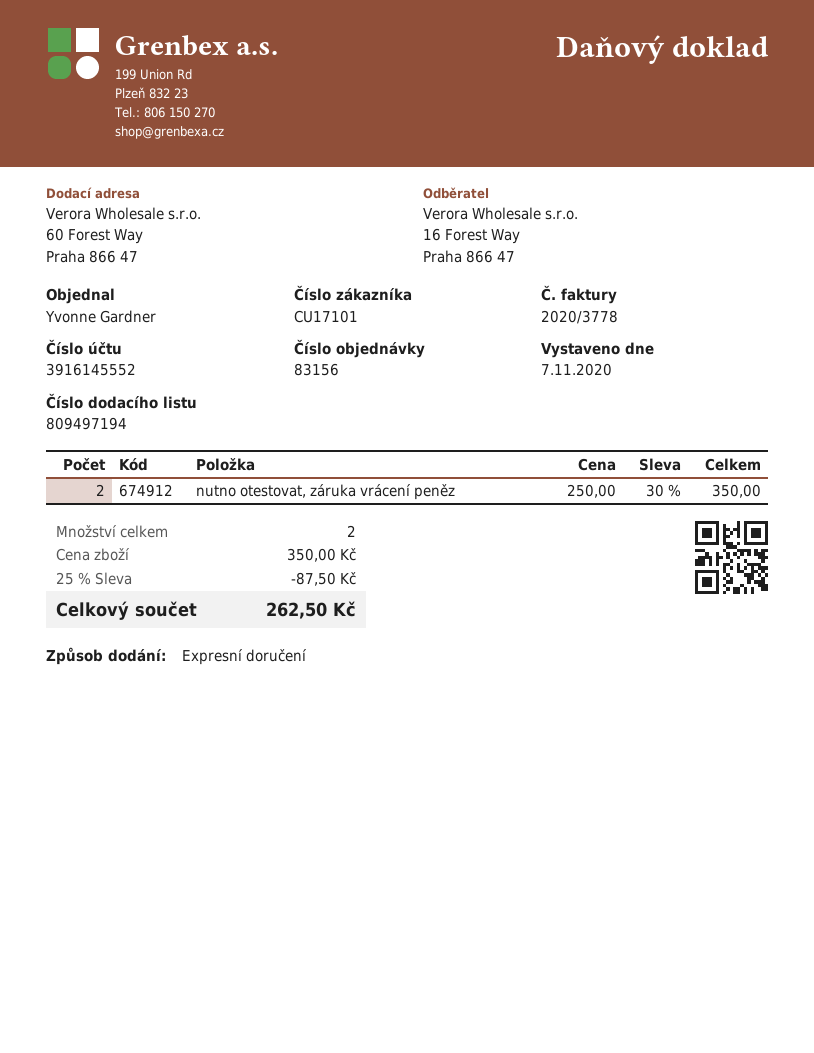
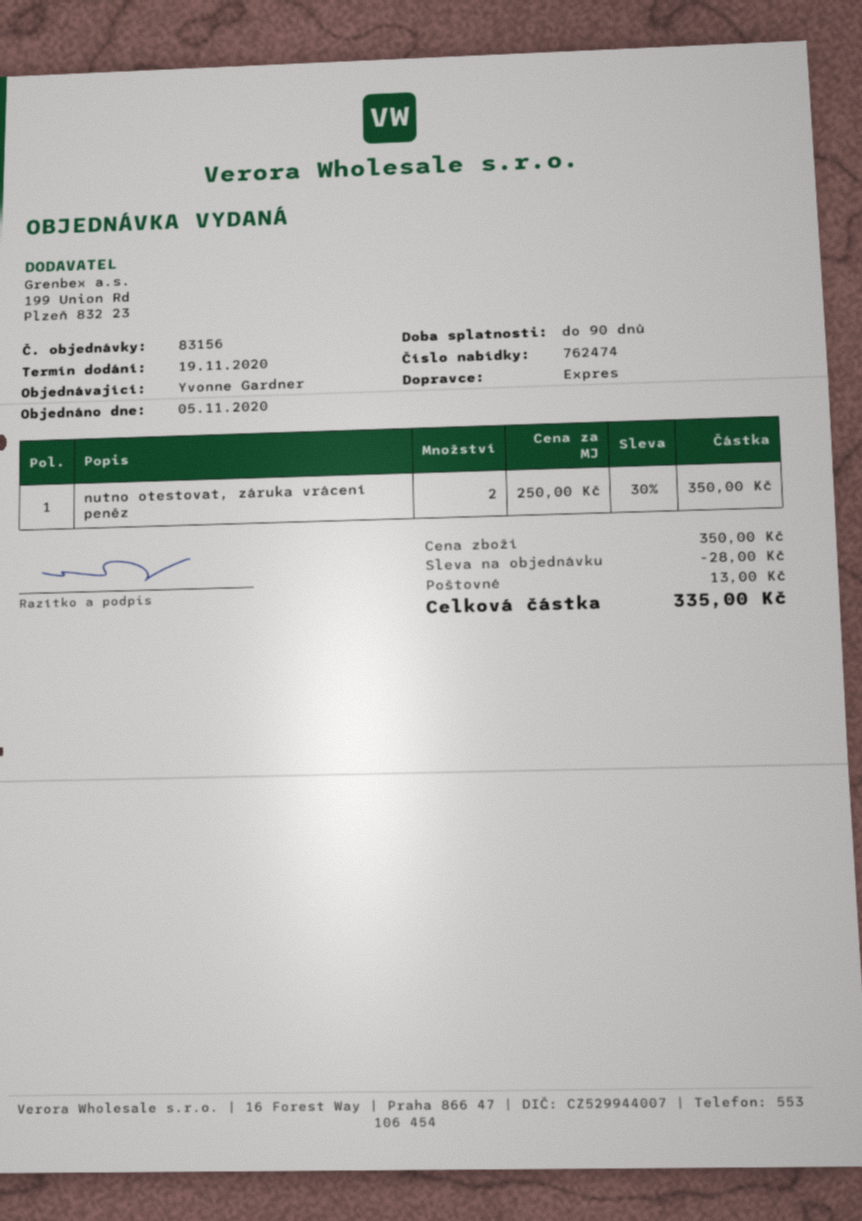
discount: 87.50 -> 28.00
shipping: none -> 13.00
total: 262.50 -> 335.00

